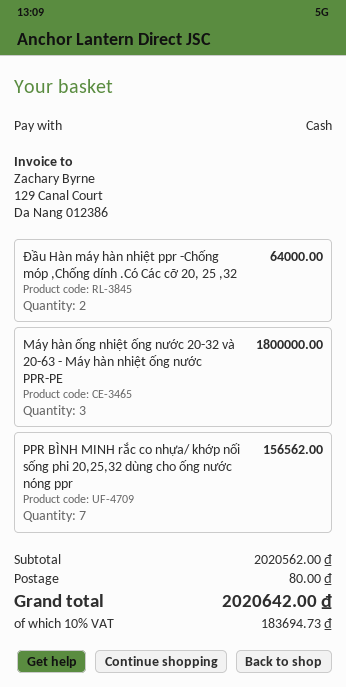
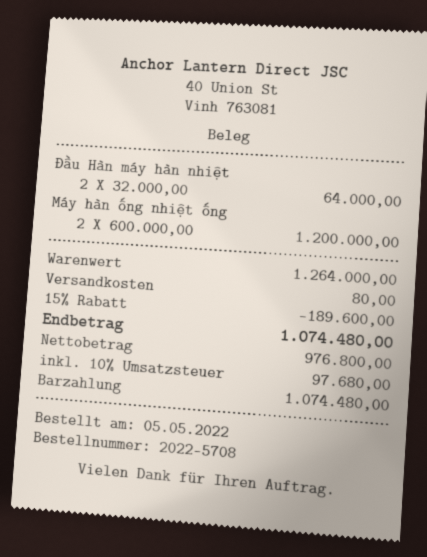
Máy hàn ống nhiệt ống nước 20-32 và 20-63 - Máy hàn nhiệt ống nước PPR-PE: 3 for 1800000.00 -> 2 for 1200000.00
PPR BÌNH MINH rắc co nhựa/ khớp nối sống phi 20,25,32 dùng cho ống nước nóng ppr: 7 for 156562.00 -> none
subtotal: 2020562.00 -> 1264000.00
discount: none -> 15% = 189600.00
tax: 10% = 183694.73 -> 10% = 97680.00
total: 2020642.00 -> 1074480.00

